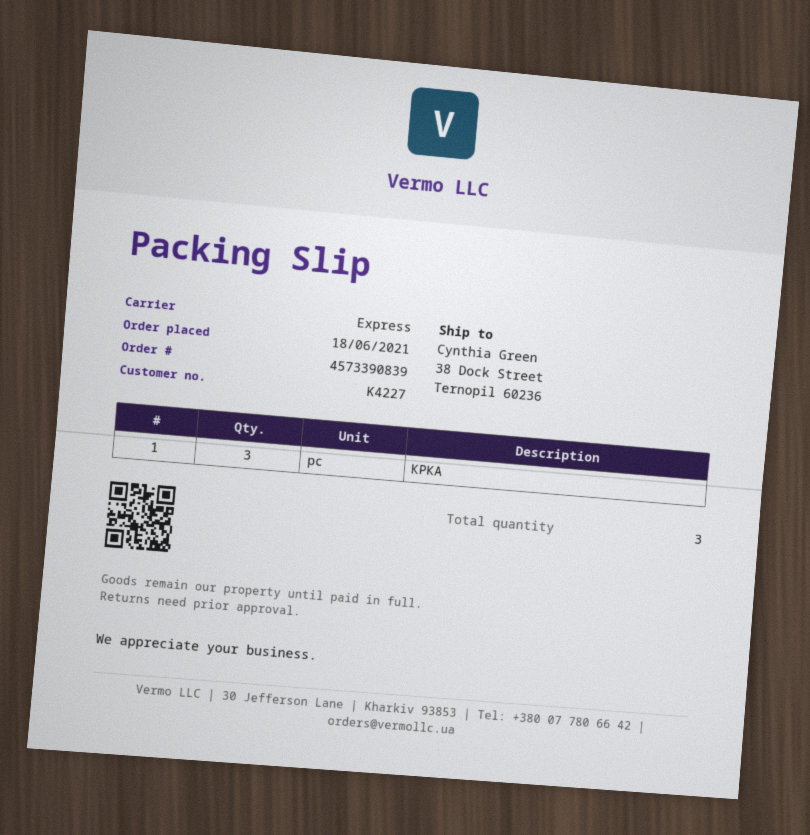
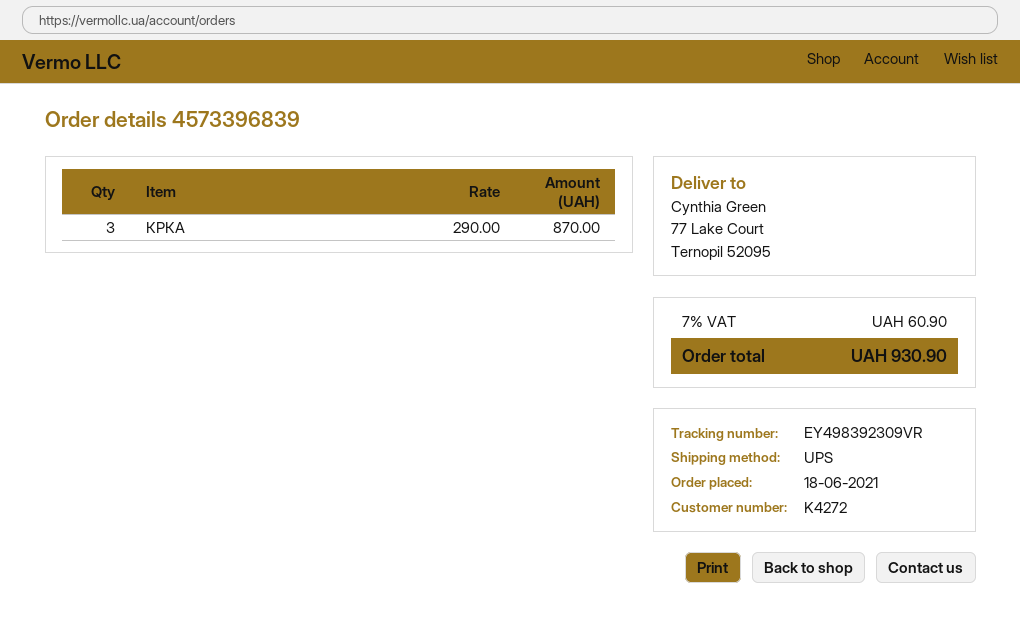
order number: 4573390839 -> 4573396839
customer number: K4227 -> K4272
shipping method: express -> UPS
ship to: 38 Dock Street, Ternopil 60236 -> 77 Lake Court, Ternopil 52095

